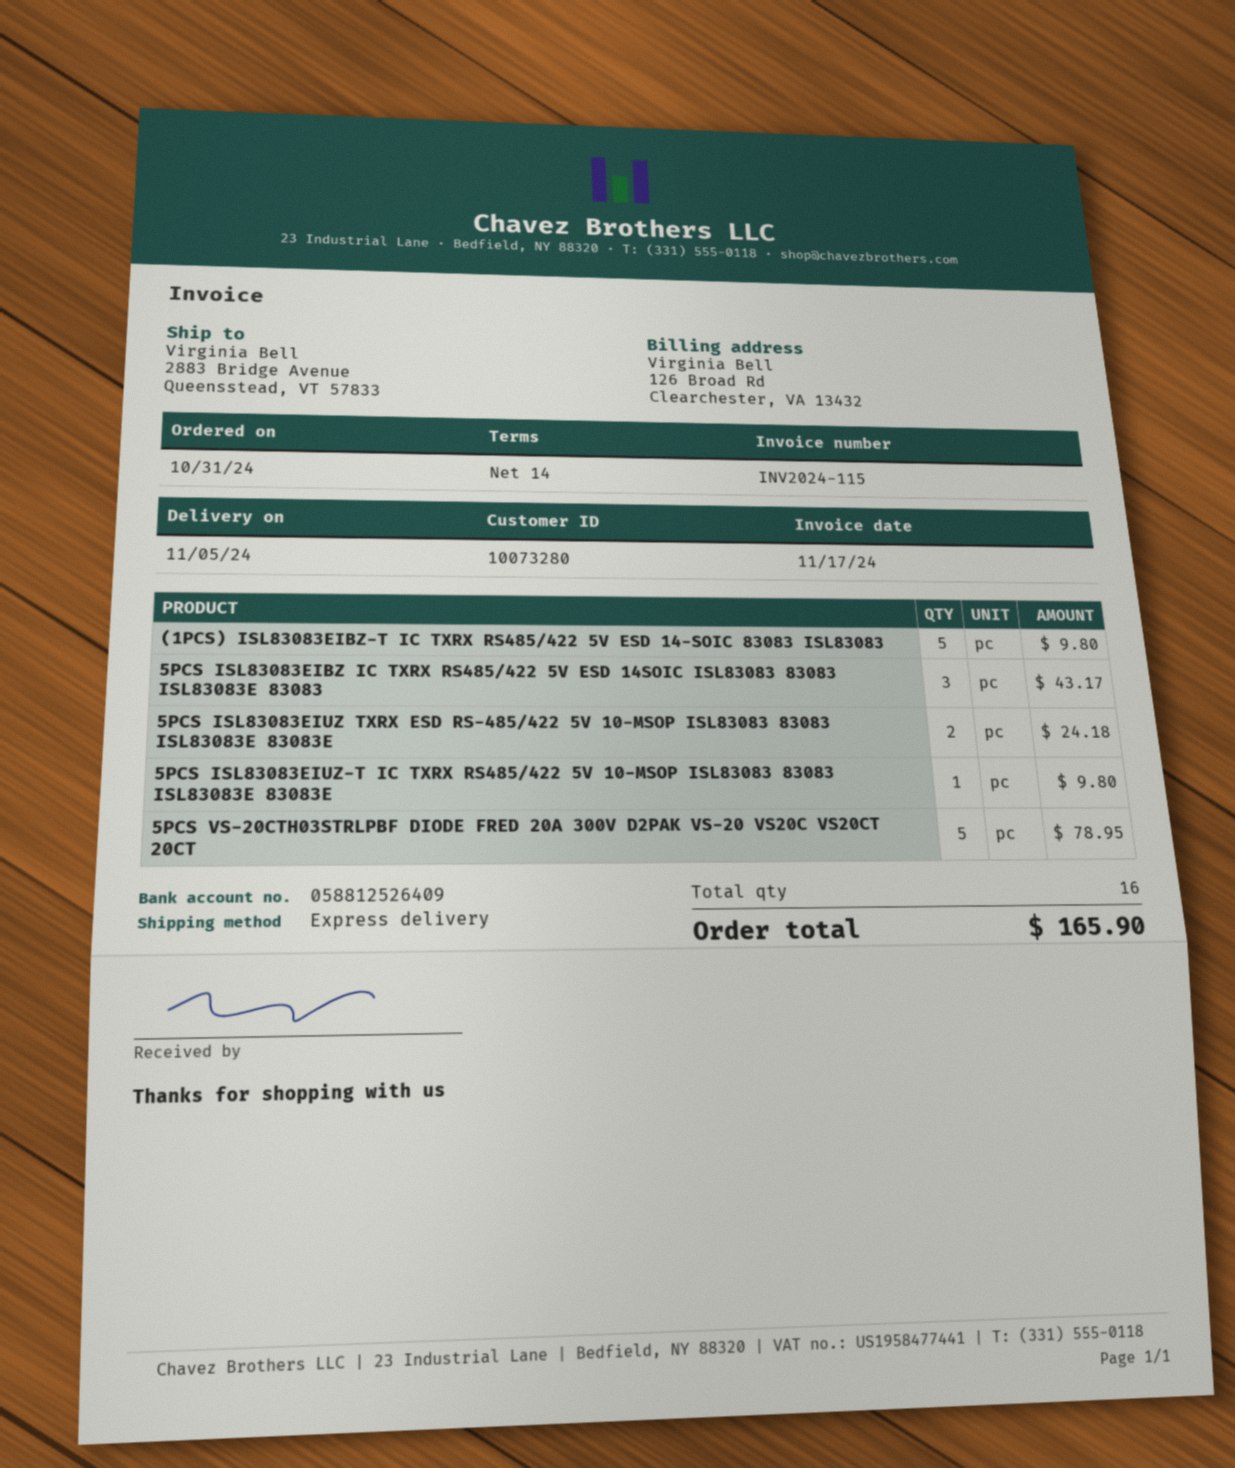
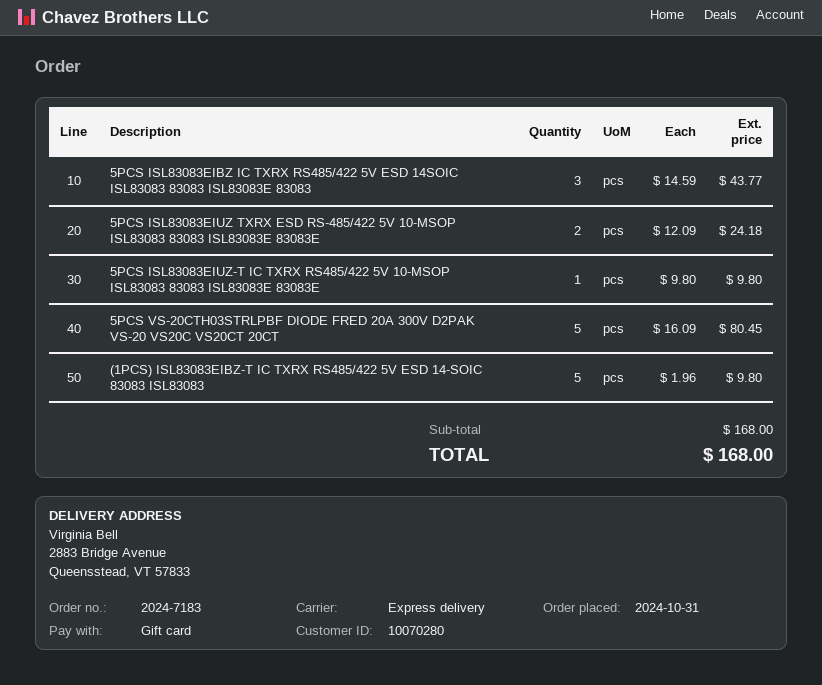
customer number: 10073280 -> 10070280
5PCS ISL83083EIBZ IC TXRX RS485/422 5V ESD 14SOIC ISL83083 83083 ISL83083E 83083: 3 for 43.17 -> 3 for 43.77
5PCS VS-20CTH03STRLPBF DIODE FRED 20A 300V D2PAK VS-20 VS20C VS20CT 20CT: 5 for 78.95 -> 5 for 80.45
total: 165.90 -> 168.00

